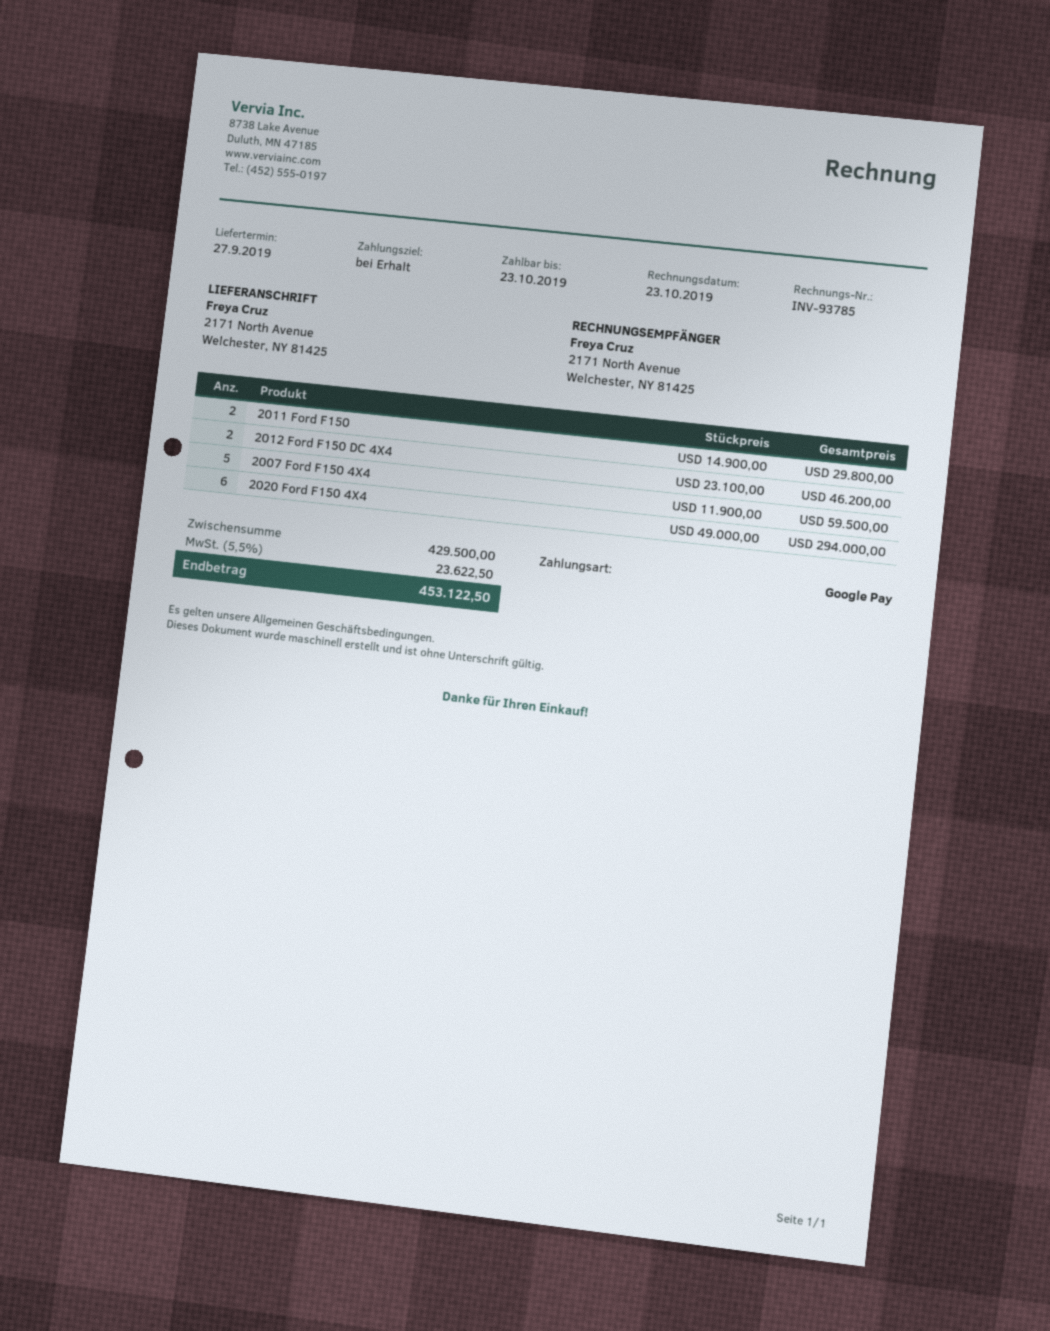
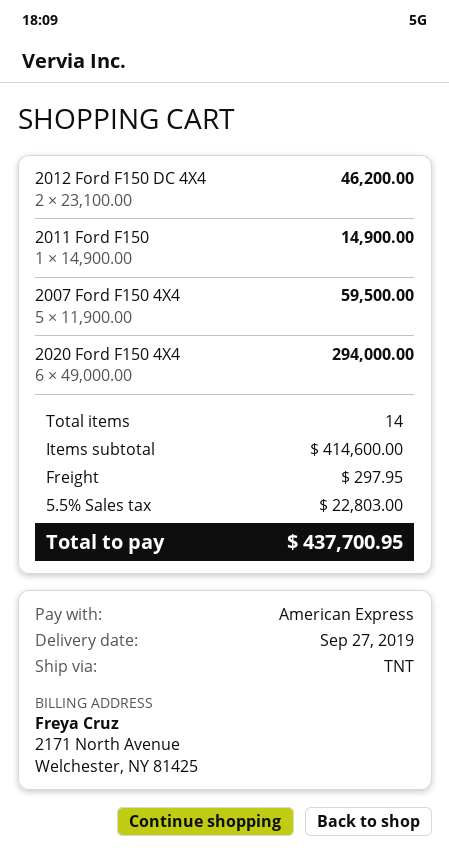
payment method: Google Pay -> American Express
2011 Ford F150: 2 x 14900.00 = 29800.00 -> 1 x 14900.00 = 14900.00
subtotal: 429500.00 -> 414600.00
shipping: none -> 297.95
tax: 5.5% = 23622.50 -> 5.5% = 22803.00
total: 453122.50 -> 437700.95

